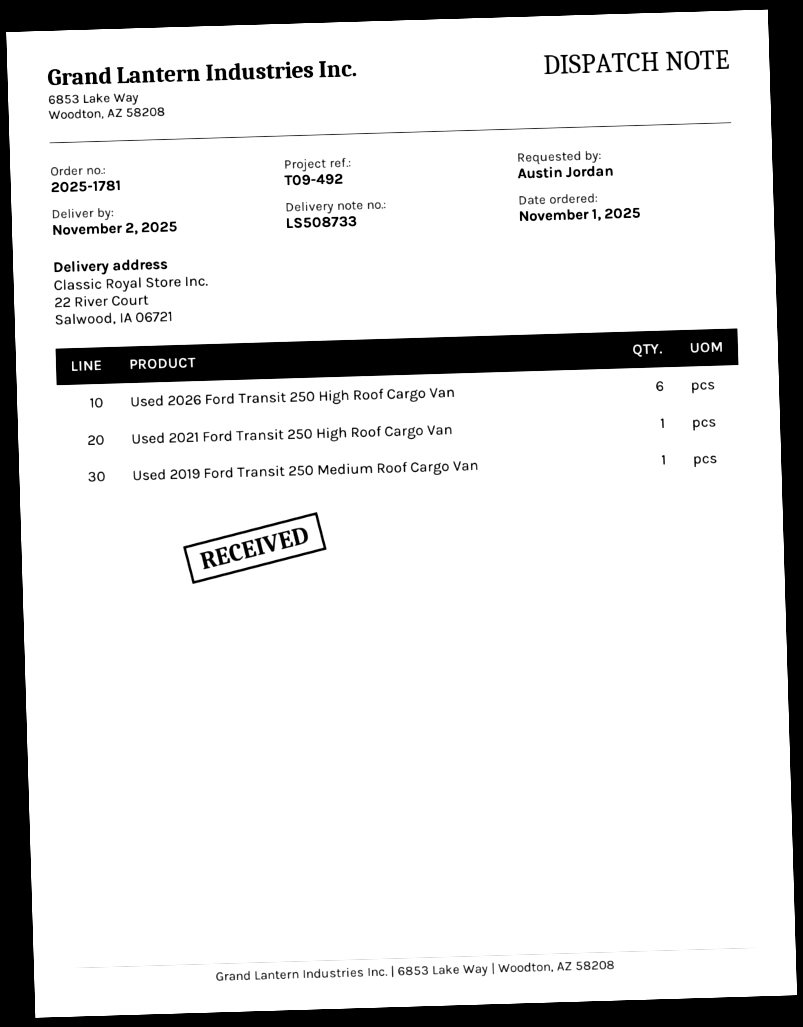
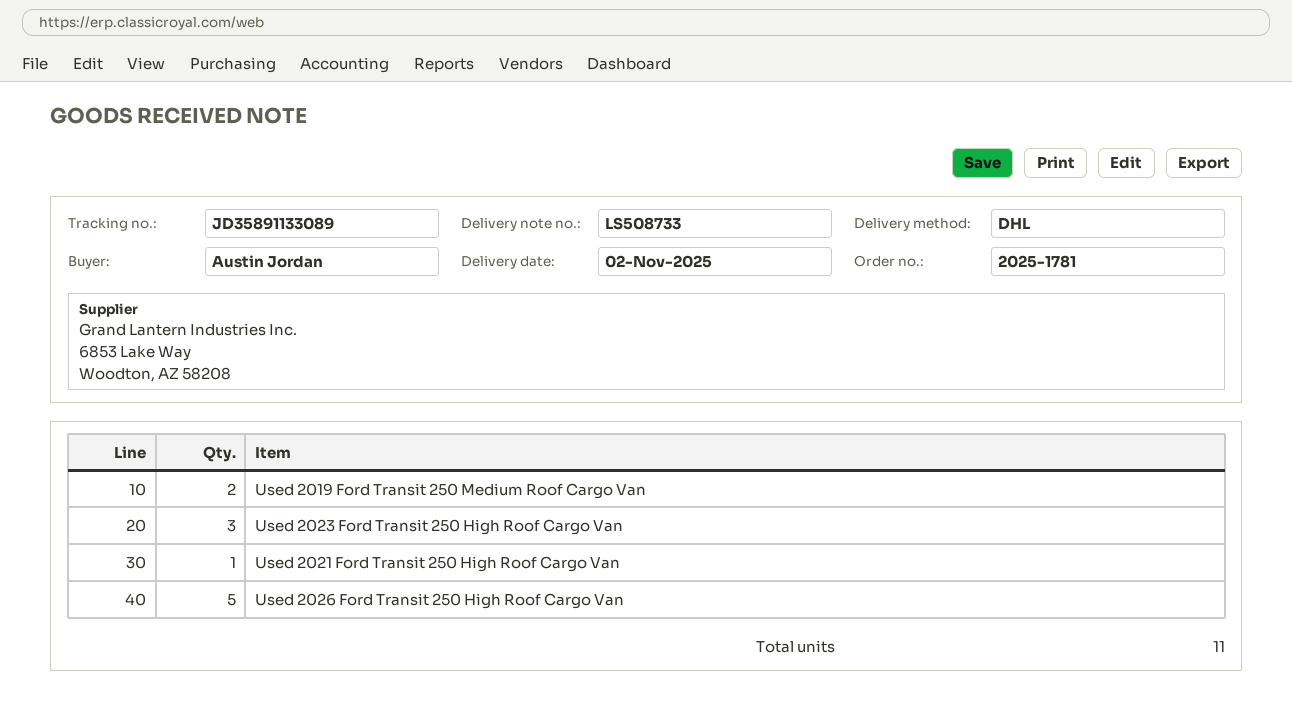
Used 2026 Ford Transit 250 High Roof Cargo Van: 6 -> 5
Used 2019 Ford Transit 250 Medium Roof Cargo Van: 1 -> 2
Used 2023 Ford Transit 250 High Roof Cargo Van: none -> 3

